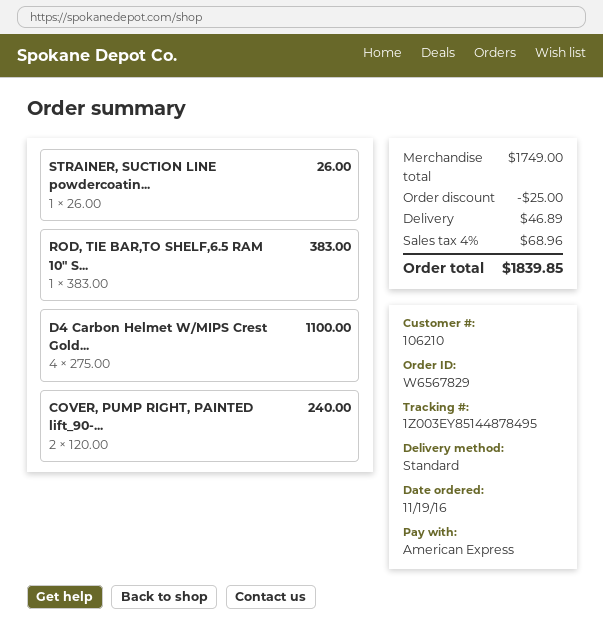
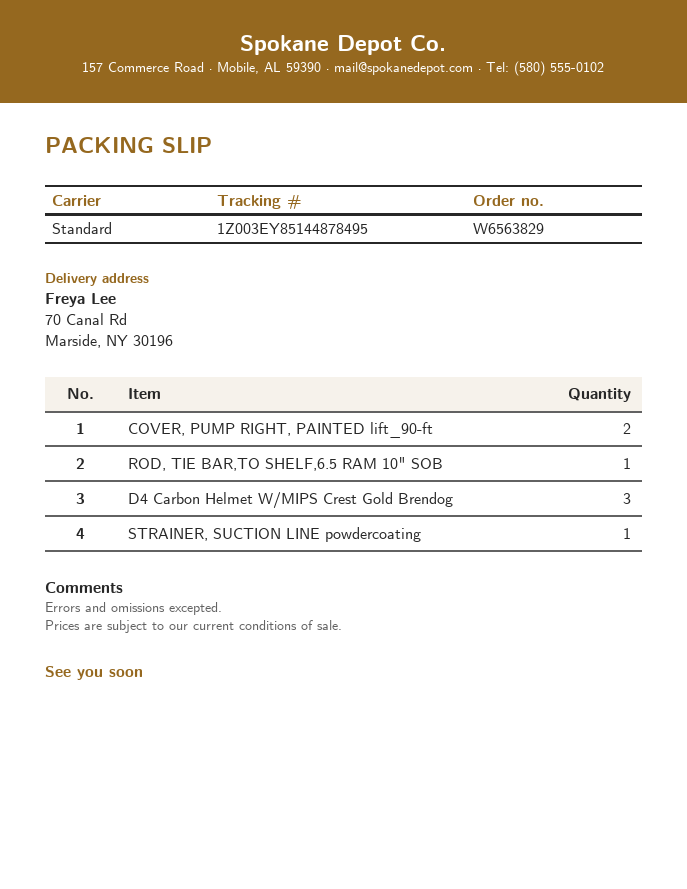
order number: W6567829 -> W6563829
D4 Carbon Helmet W/MIPS Crest Gold...: 4 -> 3

